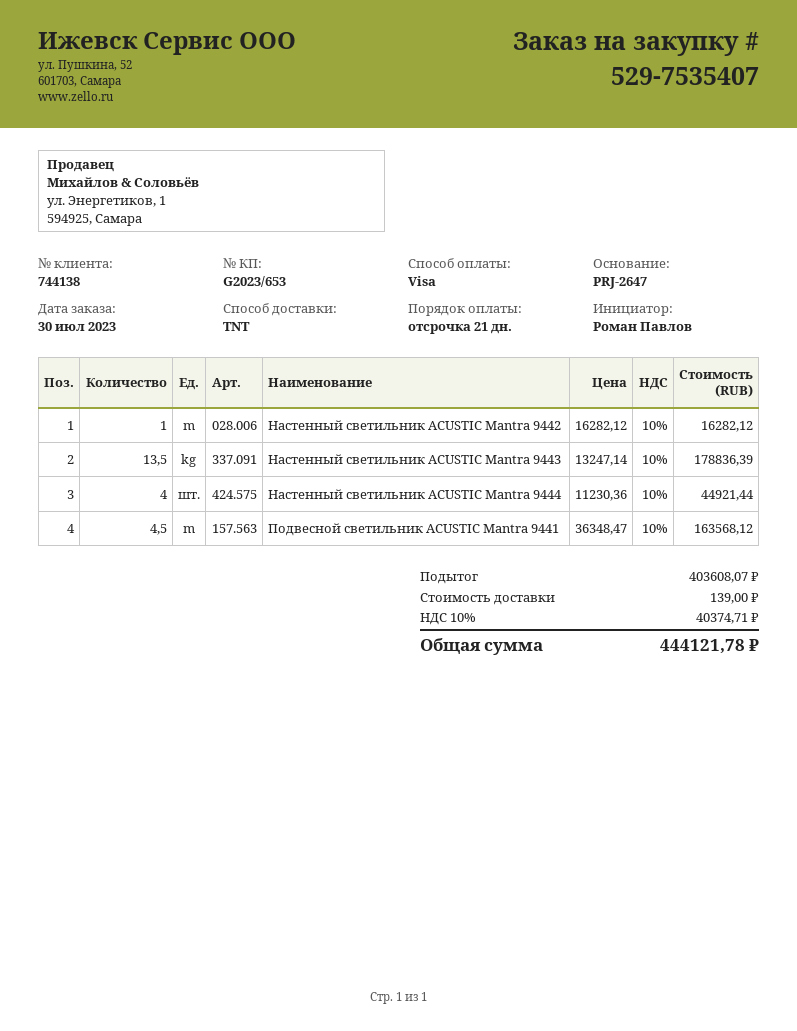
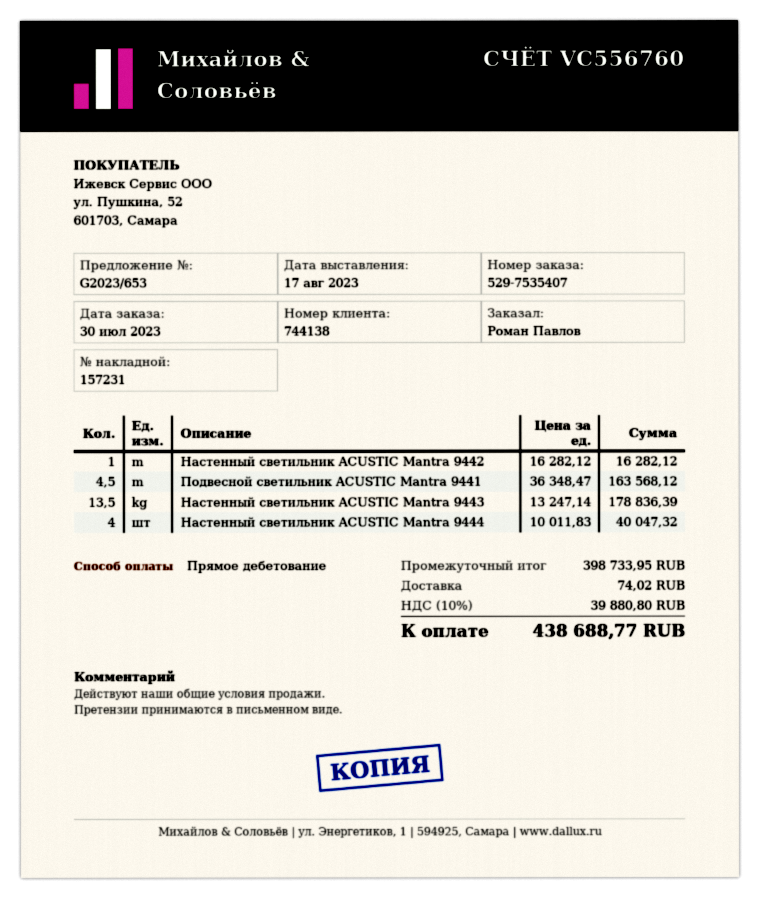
payment method: Visa -> direct debit
Настенный светильник ACUSTIC Mantra 9444: 4 x 11230.36 = 44921.44 -> 4 x 10011.83 = 40047.32
subtotal: 403608.07 -> 398733.95
shipping: 139.00 -> 74.02
tax: 10% = 40374.71 -> 10% = 39880.80
total: 444121.78 -> 438688.77

